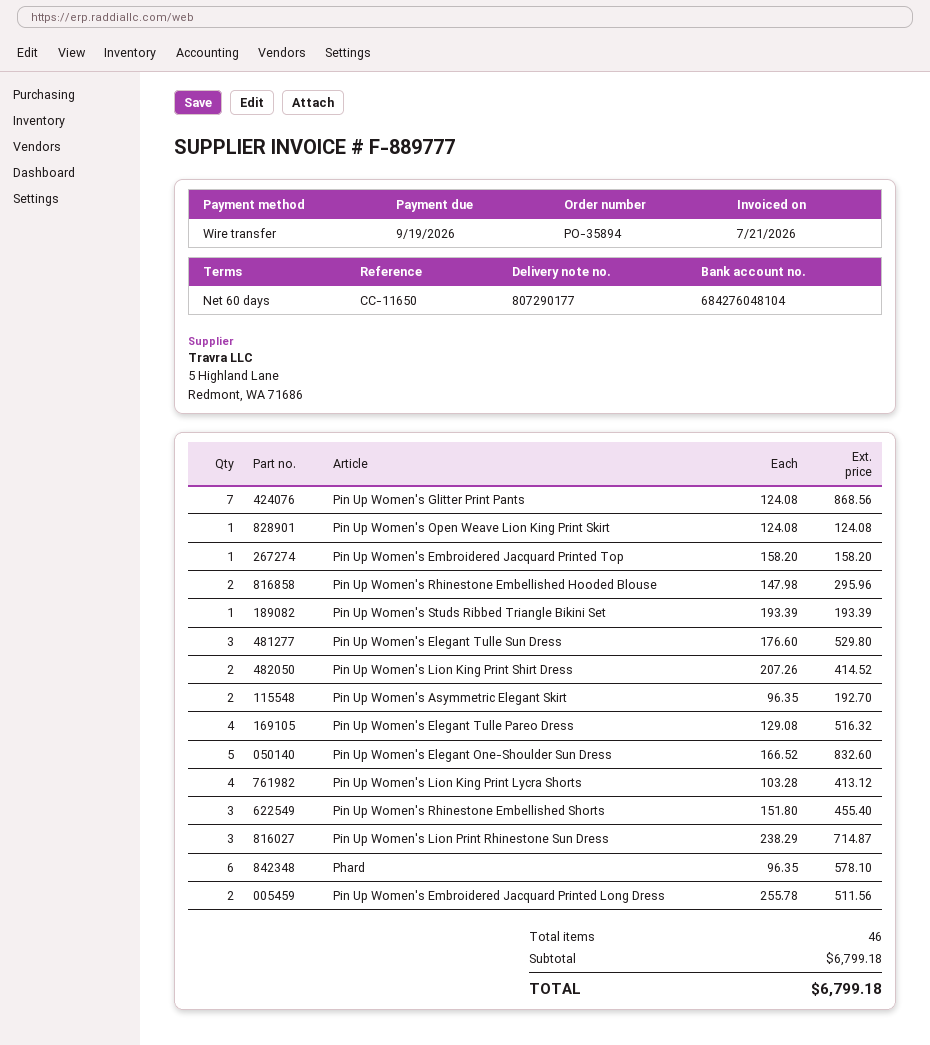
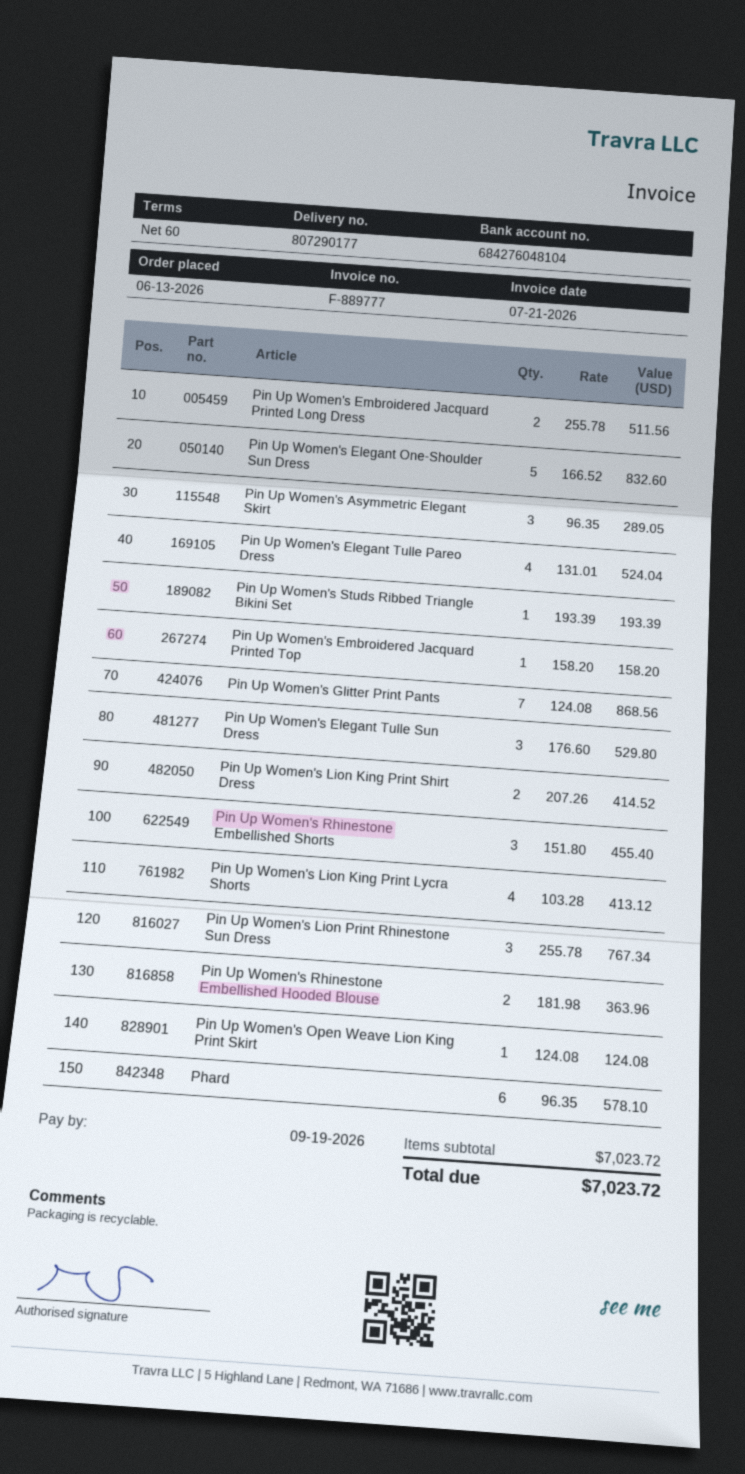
Pin Up Women's Rhinestone Embellished Hooded Blouse: 2 x 147.98 = 295.96 -> 2 x 181.98 = 363.96
Pin Up Women's Asymmetric Elegant Skirt: 2 x 96.35 = 192.70 -> 3 x 96.35 = 289.05
Pin Up Women's Elegant Tulle Pareo Dress: 4 x 129.08 = 516.32 -> 4 x 131.01 = 524.04
Pin Up Women's Lion Print Rhinestone Sun Dress: 3 x 238.29 = 714.87 -> 3 x 255.78 = 767.34
subtotal: 6799.18 -> 7023.72
total: 6799.18 -> 7023.72

